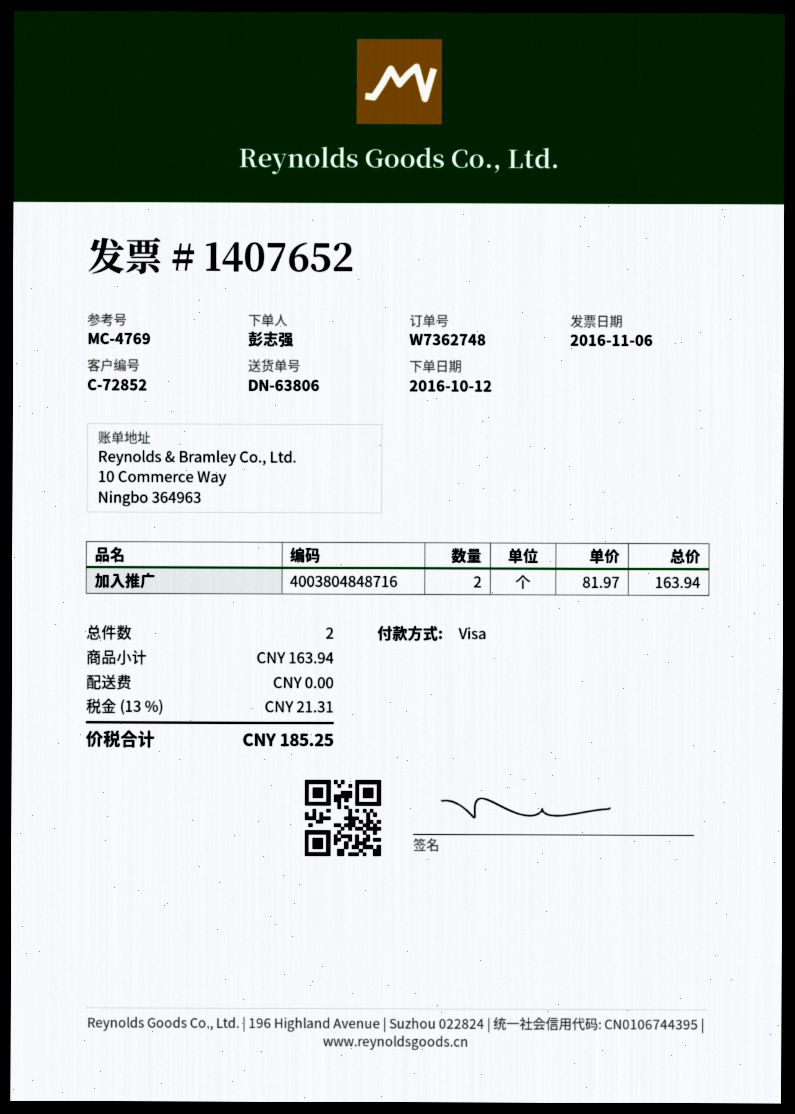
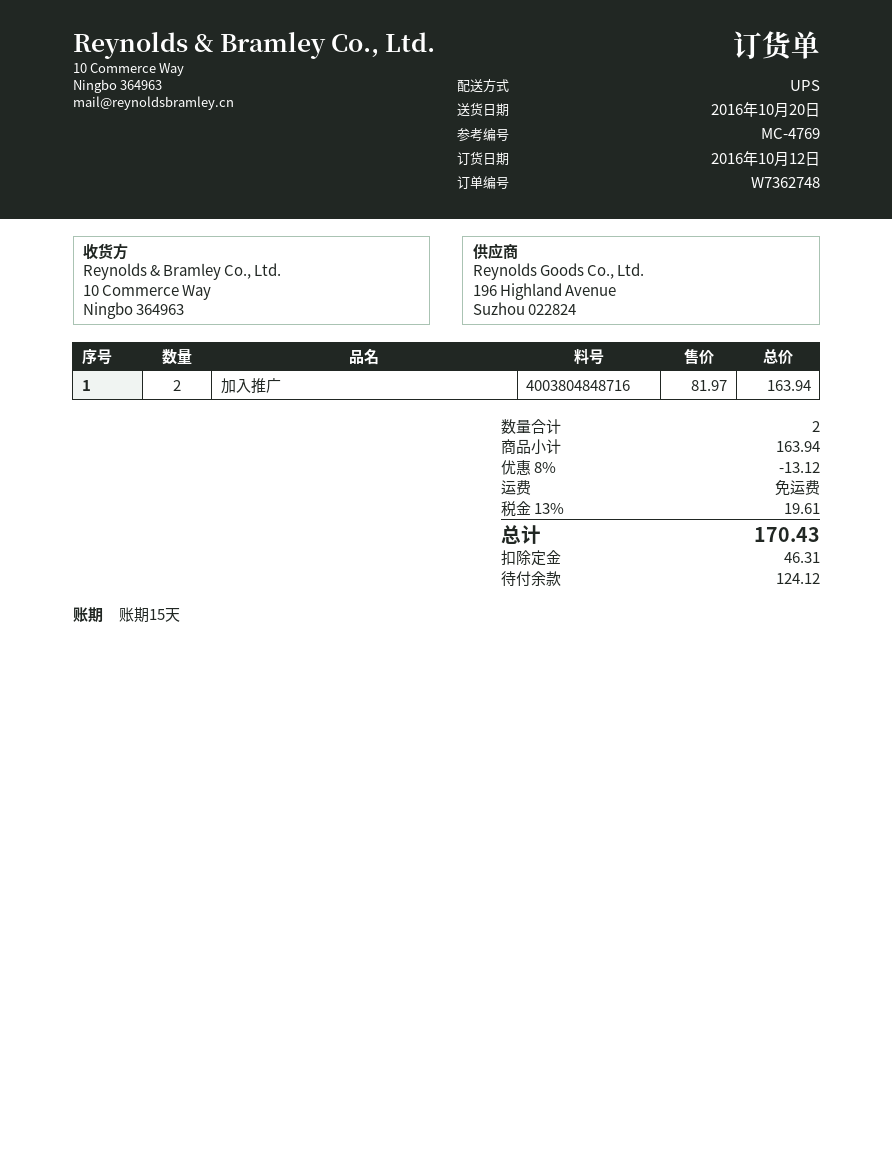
discount: none -> 8% = 13.12
tax: 13% = 21.31 -> 13% = 19.61
total: 185.25 -> 170.43

